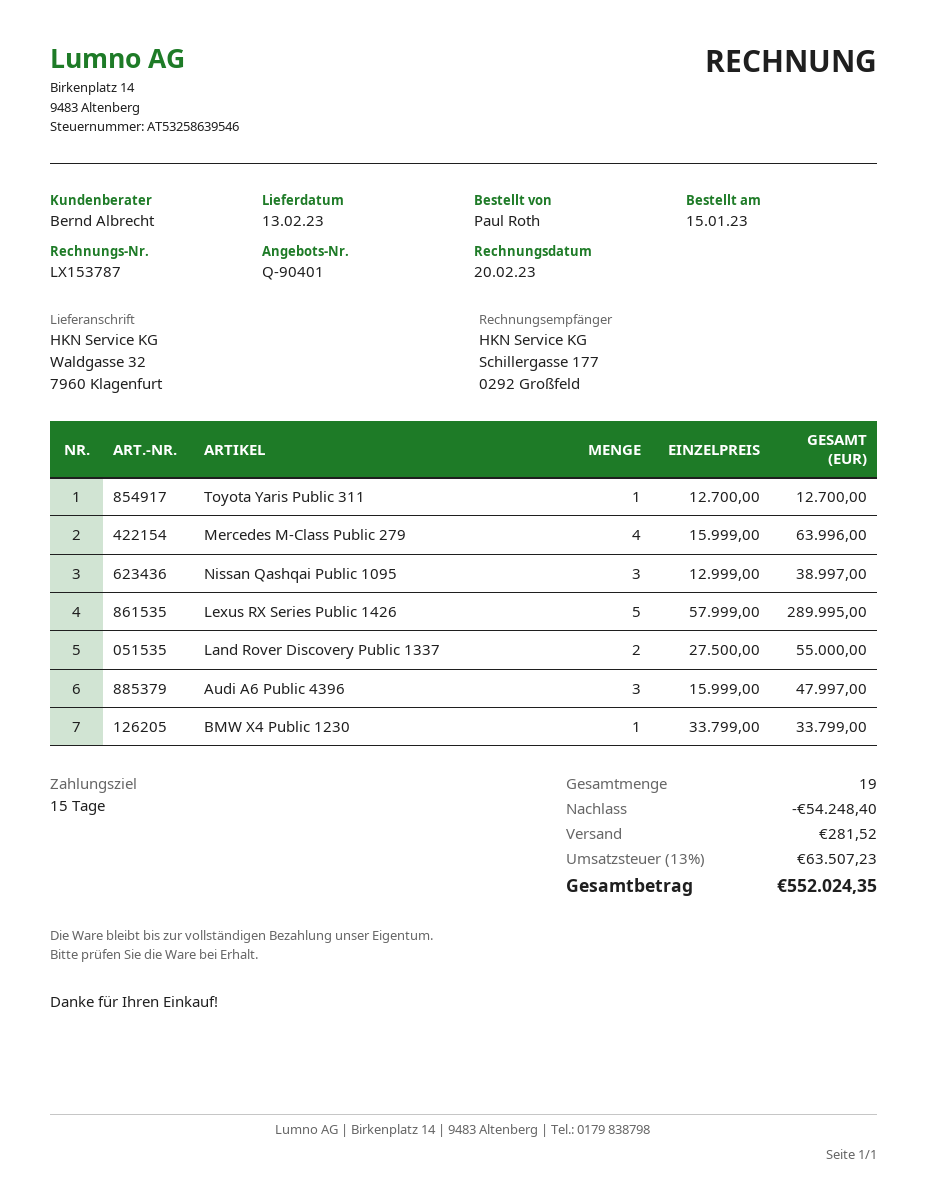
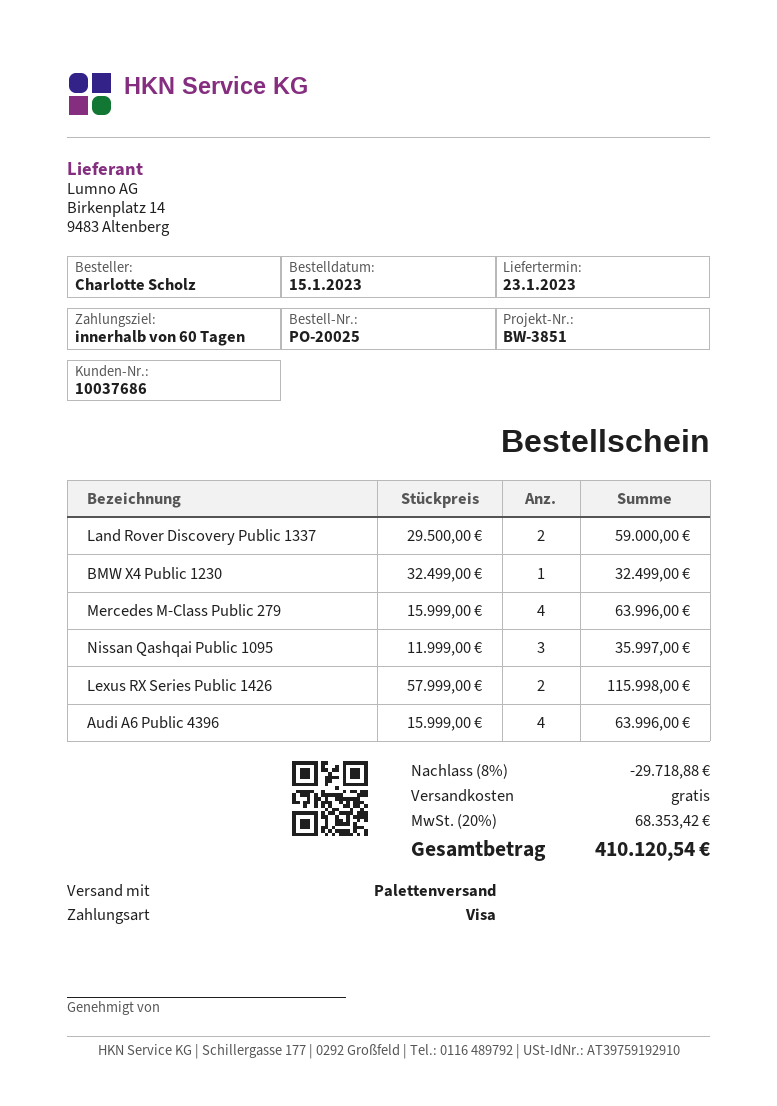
delivery date: 2023-02-13 -> 2023-01-23
payment terms: 15 days -> 60 days
ordered by: Paul Roth -> Charlotte Scholz
Toyota Yaris Public 311: 1 x 12700.00 = 12700.00 -> none
Nissan Qashqai Public 1095: 3 x 12999.00 = 38997.00 -> 3 x 11999.00 = 35997.00
Lexus RX Series Public 1426: 5 x 57999.00 = 289995.00 -> 2 x 57999.00 = 115998.00
Land Rover Discovery Public 1337: 2 x 27500.00 = 55000.00 -> 2 x 29500.00 = 59000.00
Audi A6 Public 4396: 3 x 15999.00 = 47997.00 -> 4 x 15999.00 = 63996.00
BMW X4 Public 1230: 1 x 33799.00 = 33799.00 -> 1 x 32499.00 = 32499.00
discount: 54248.40 -> 29718.88
shipping: 281.52 -> 0.00
tax: 13% = 63507.23 -> 20% = 68353.42
total: 552024.35 -> 410120.54

